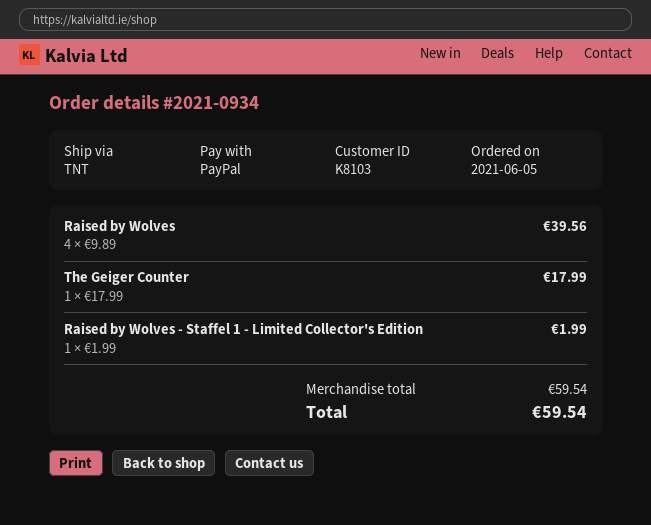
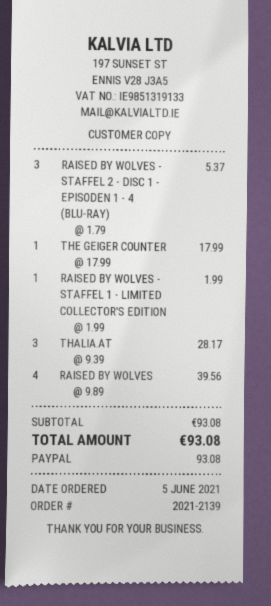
order number: 2021-0934 -> 2021-2139
RAISED BY WOLVES - STAFFEL 2 - DISC 1 - EPISODEN 1 - 4 (BLU-RAY): none -> 3 x 1.79 = 5.37
THALIA.AT: none -> 3 x 9.39 = 28.17
subtotal: 59.54 -> 93.08
total: 59.54 -> 93.08

